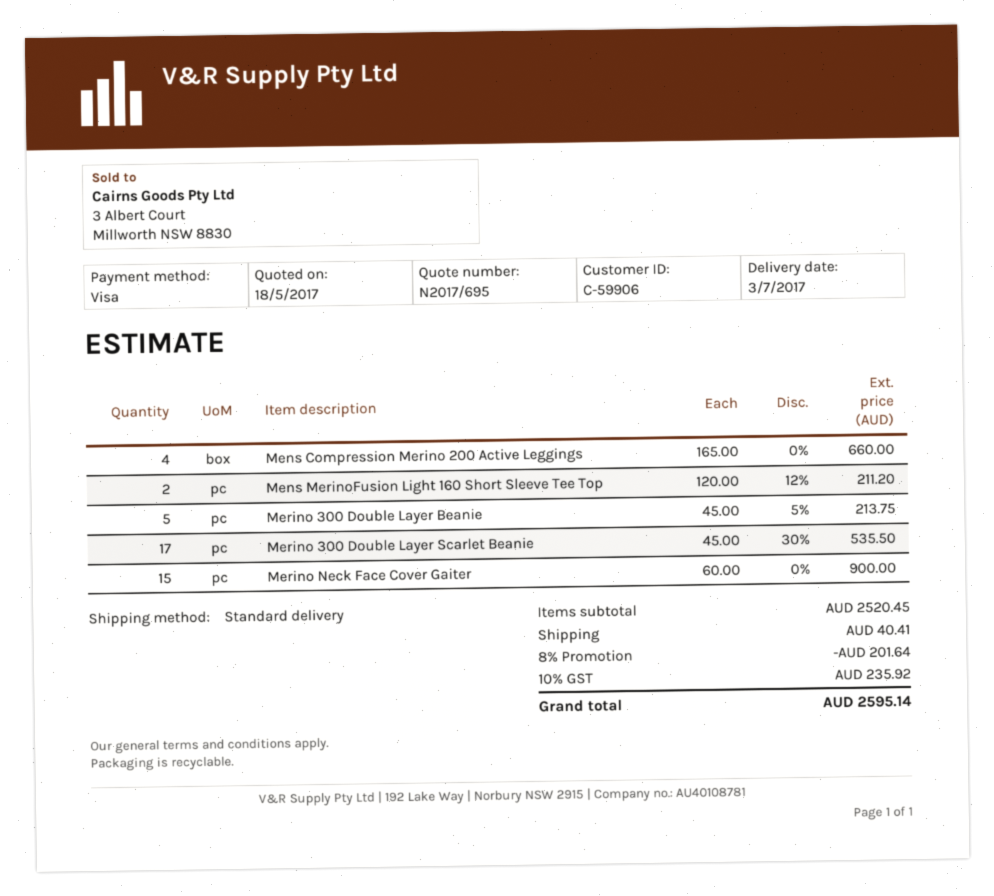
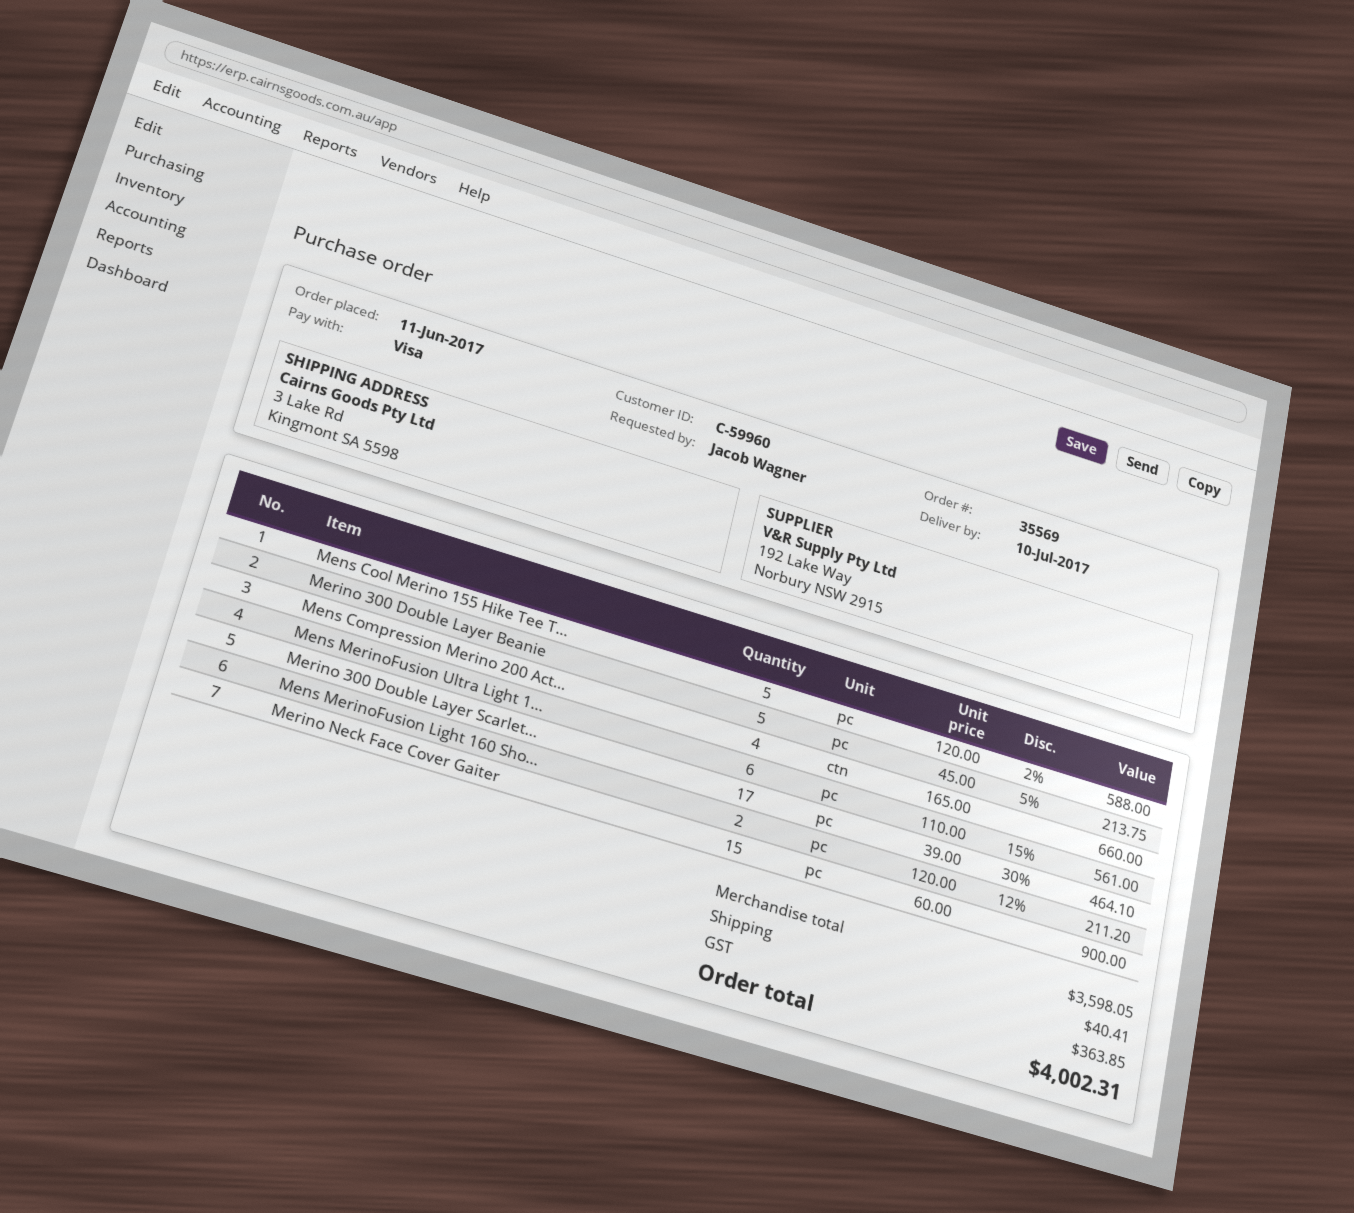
delivery date: 2017-07-03 -> 2017-07-10
customer number: C-59906 -> C-59960
Merino 300 Double Layer Scarlet Beanie: 17 x 45.00 - 30% = 535.50 -> 17 x 39.00 - 30% = 464.10
Mens Cool Merino 155 Hike Tee T...: none -> 5 x 120.00 - 2% = 588.00
Mens MerinoFusion Ultra Light 1...: none -> 6 x 110.00 - 15% = 561.00
subtotal: 2520.45 -> 3598.05
discount: 8% = 201.64 -> none
tax: 235.92 -> 363.85
total: 2595.14 -> 4002.31

